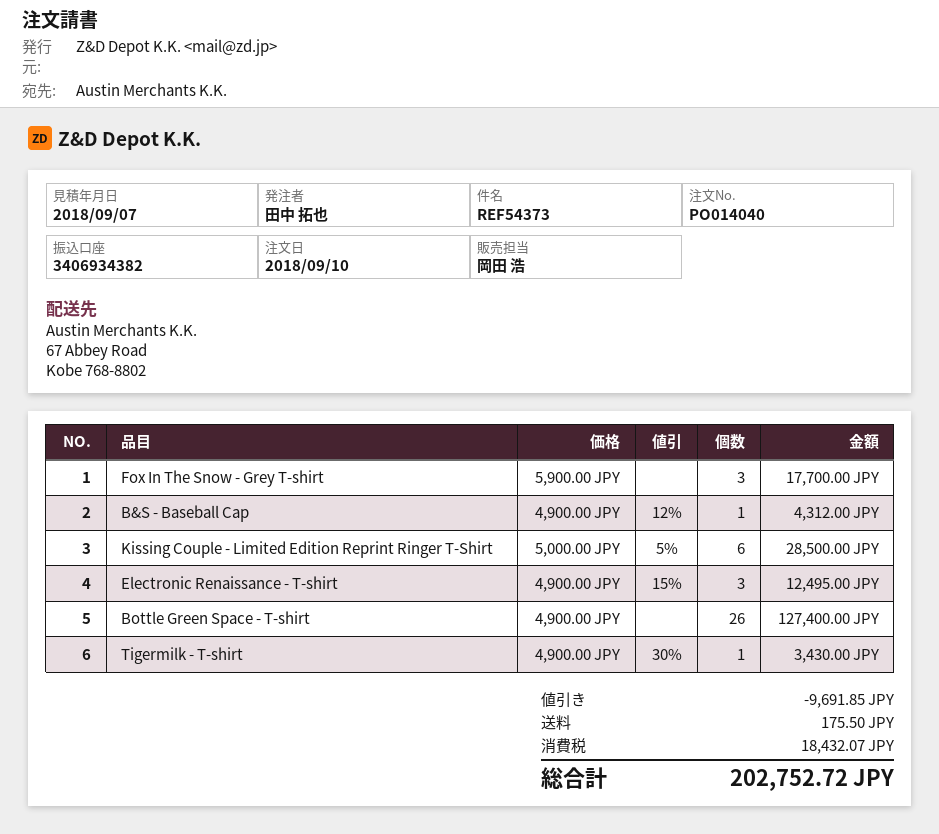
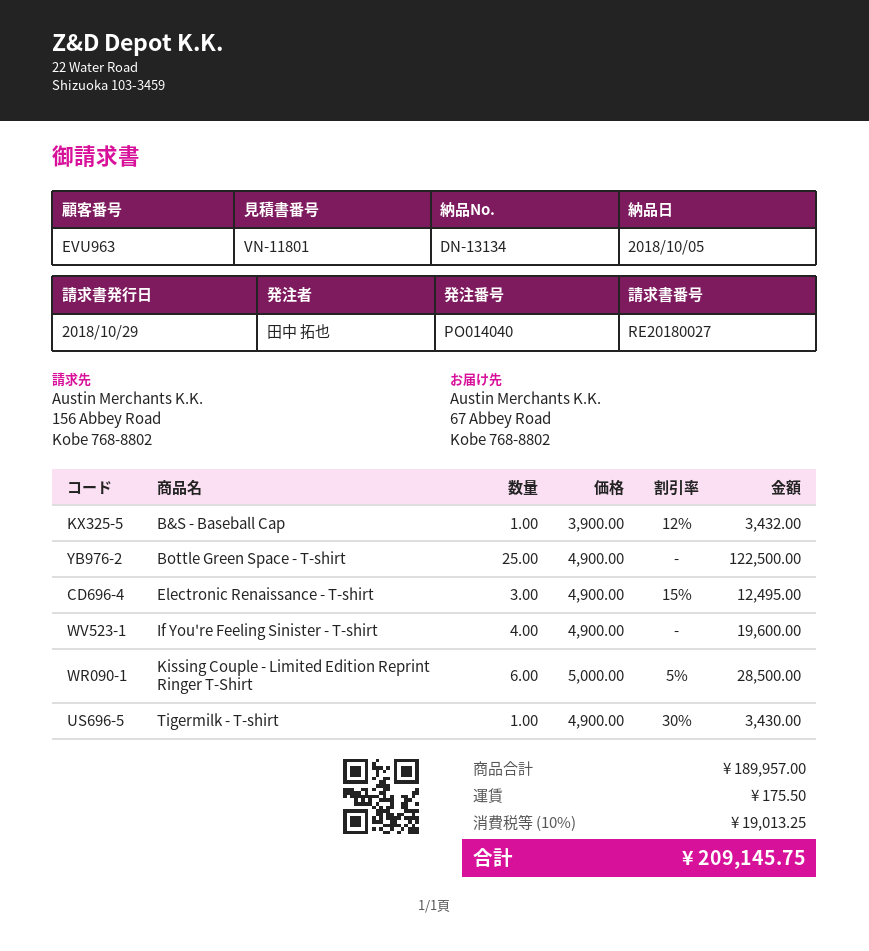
Fox In The Snow - Grey T-shirt: 3 x 5900.00 = 17700.00 -> none
B&S - Baseball Cap: 1 x 4900.00 - 12% = 4312.00 -> 1 x 3900.00 - 12% = 3432.00
Bottle Green Space - T-shirt: 26 x 4900.00 = 127400.00 -> 25 x 4900.00 = 122500.00
If You're Feeling Sinister - T-shirt: none -> 4 x 4900.00 = 19600.00
discount: 9691.85 -> none
tax: 18432.07 -> 19013.25
total: 202752.72 -> 209145.75

